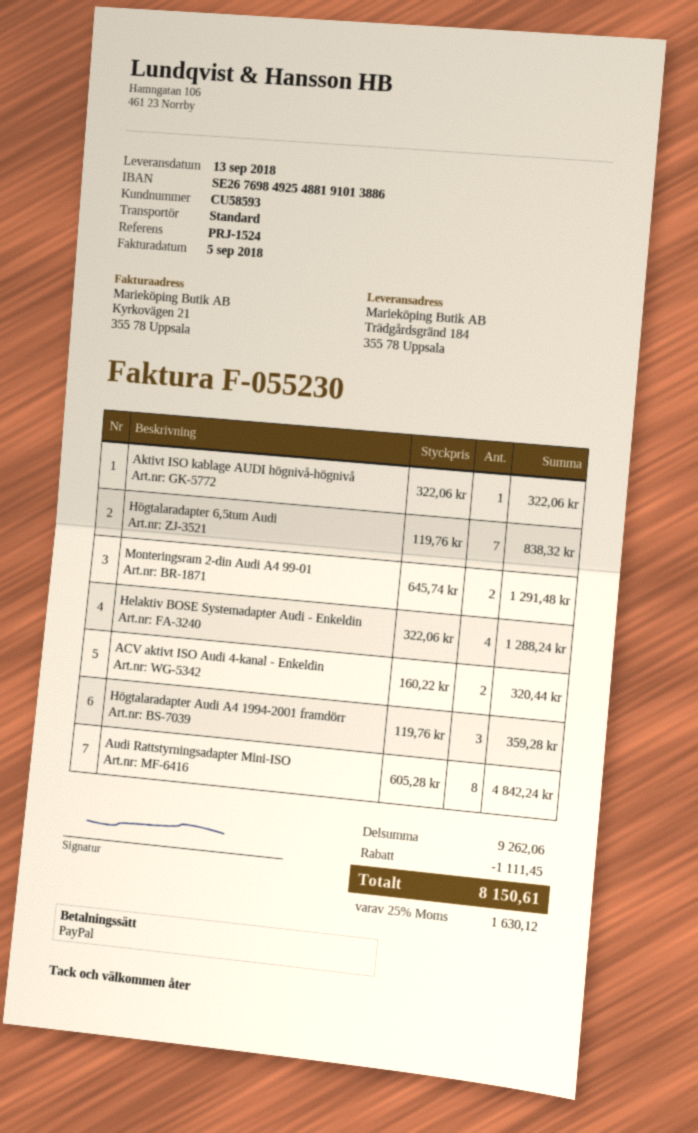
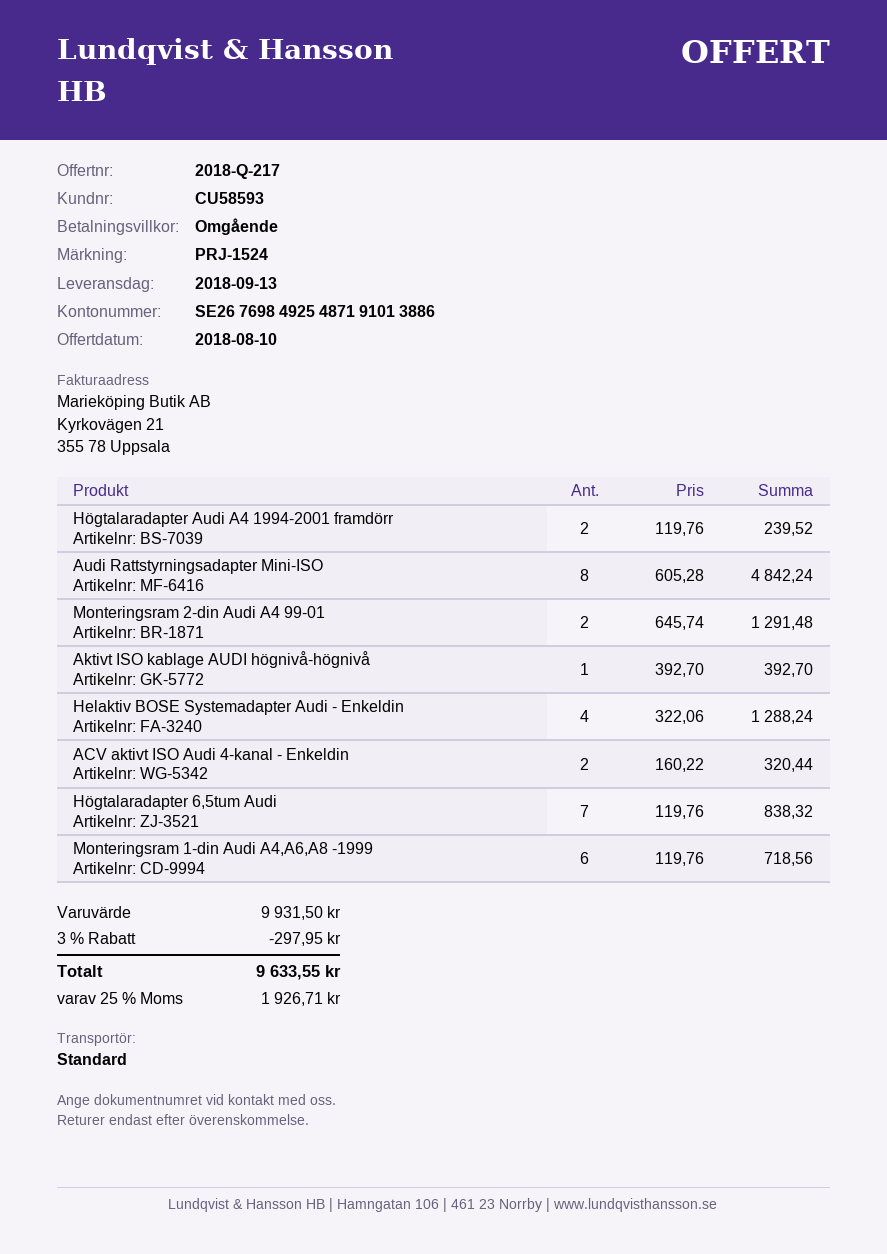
bank account: SE2676984925488191013886 -> SE2676984925487191013886
Aktivt ISO kablage AUDI högnivå-högnivå: 1 x 322.06 = 322.06 -> 1 x 392.70 = 392.70
Högtalaradapter Audi A4 1994-2001 framdörr: 3 x 119.76 = 359.28 -> 2 x 119.76 = 239.52
Monteringsram 1-din Audi A4,A6,A8 -1999: none -> 6 x 119.76 = 718.56
subtotal: 9262.06 -> 9931.50
discount: 1111.45 -> 297.95
tax: 25% = 1630.12 -> 25% = 1926.71
total: 8150.61 -> 9633.55

